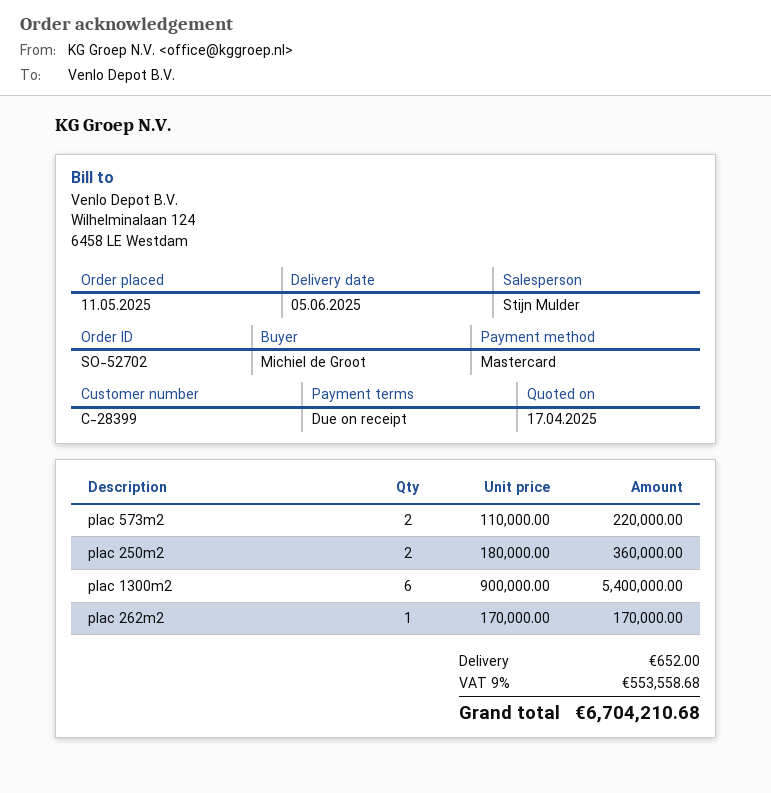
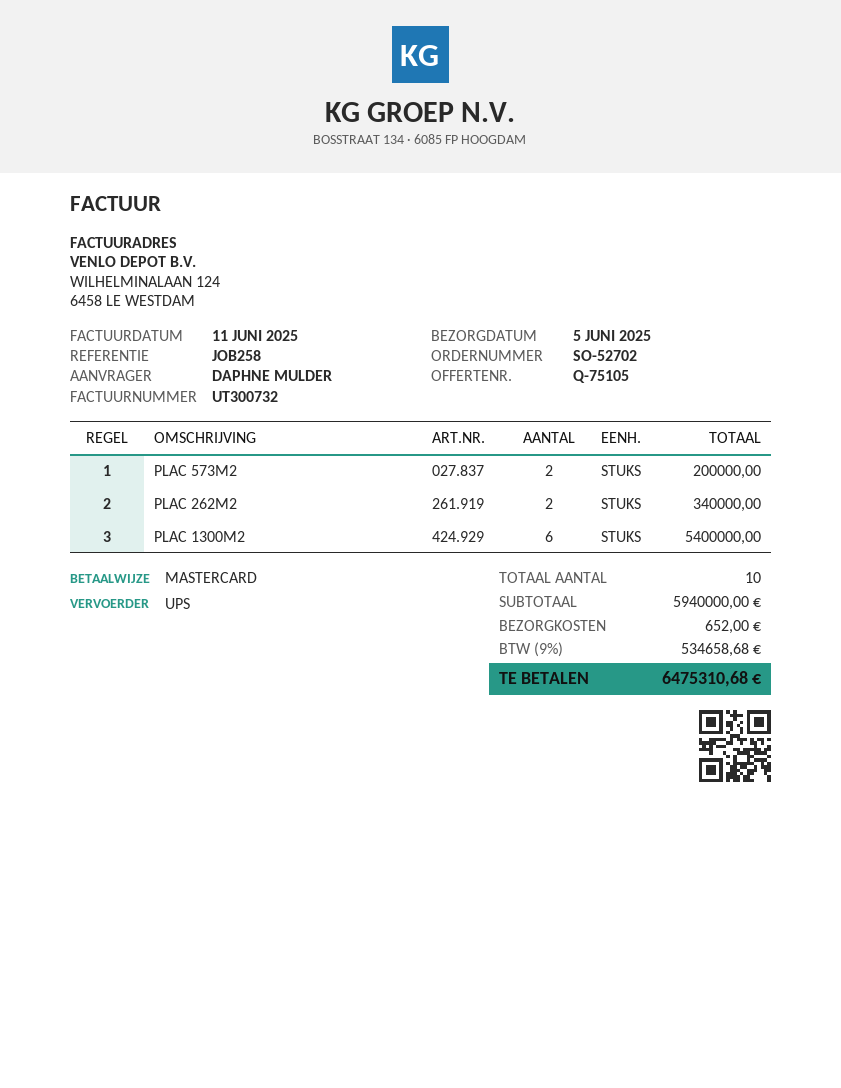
ordered by: Michiel de Groot -> DAPHNE MULDER
plac 573m2: 2 for 220000.00 -> 2 for 200000.00
plac 250m2: 2 for 360000.00 -> none
plac 262m2: 1 for 170000.00 -> 2 for 340000.00
tax: 9% = 553558.68 -> 9% = 534658.68
total: 6704210.68 -> 6475310.68

